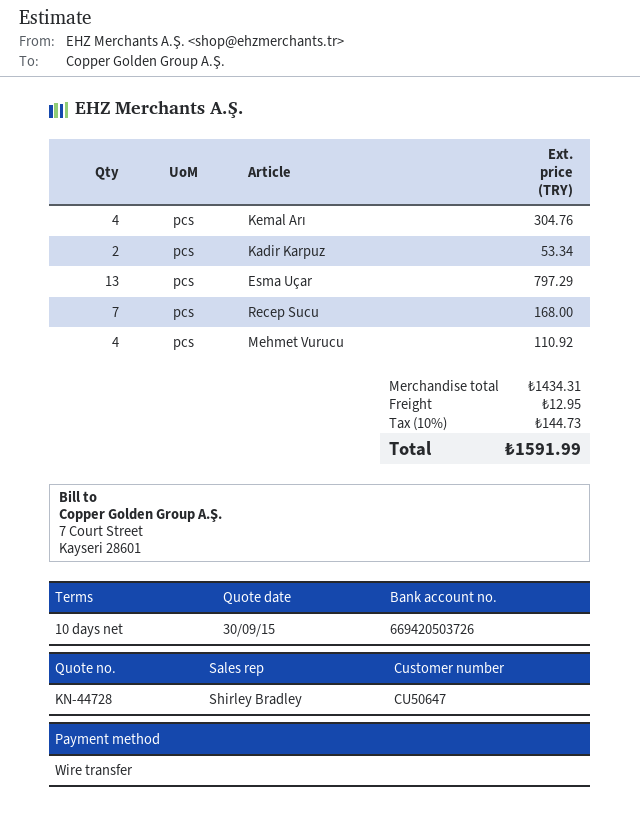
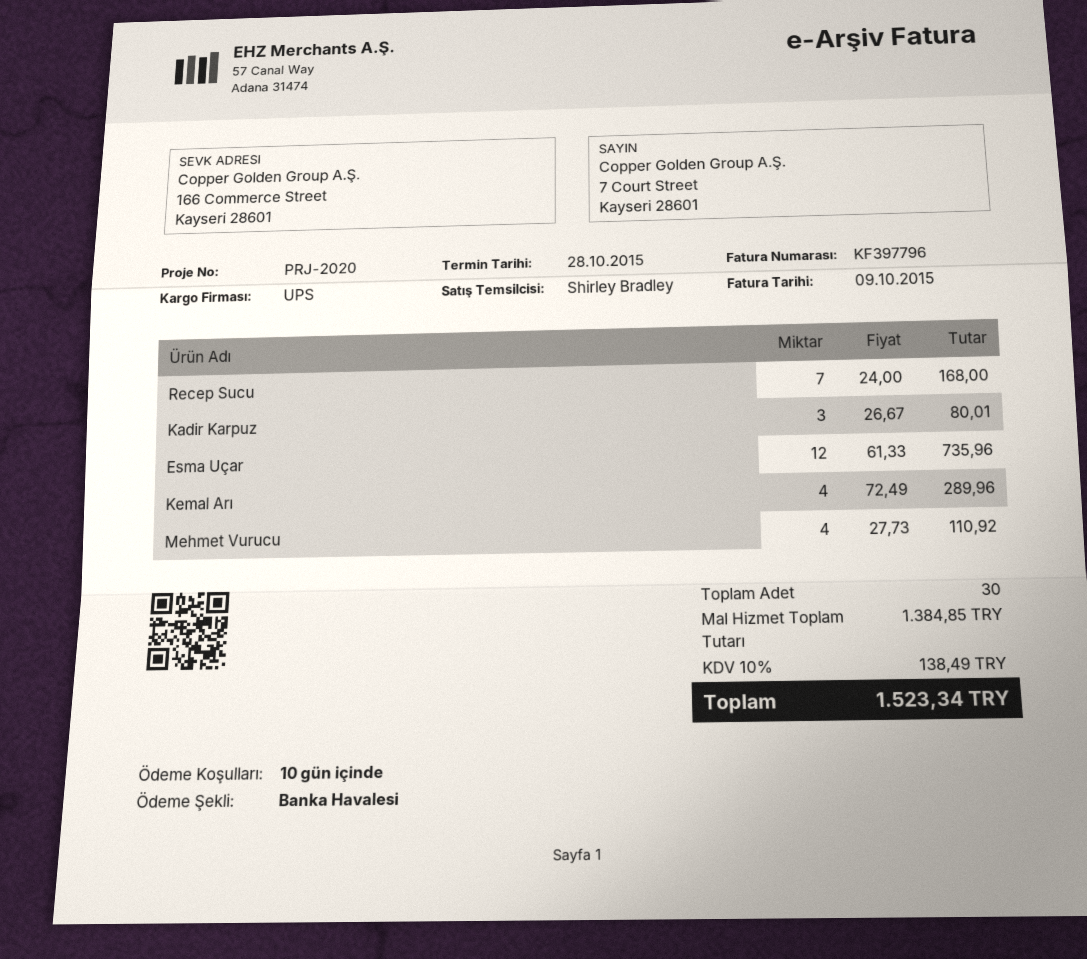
Kemal Arı: 4 for 304.76 -> 4 for 289.96
Kadir Karpuz: 2 for 53.34 -> 3 for 80.01
Esma Uçar: 13 for 797.29 -> 12 for 735.96
subtotal: 1434.31 -> 1384.85
shipping: 12.95 -> none
tax: 10% = 144.73 -> 10% = 138.49
total: 1591.99 -> 1523.34

